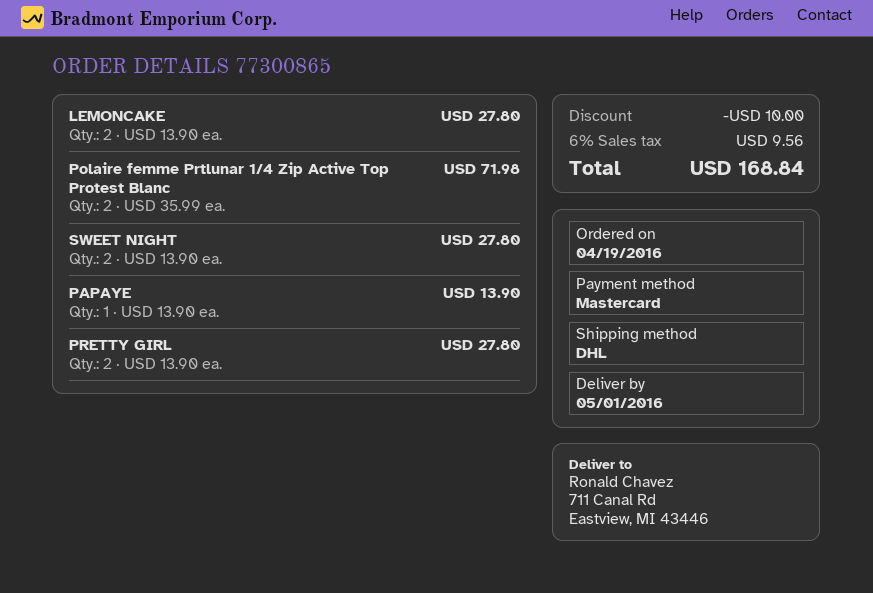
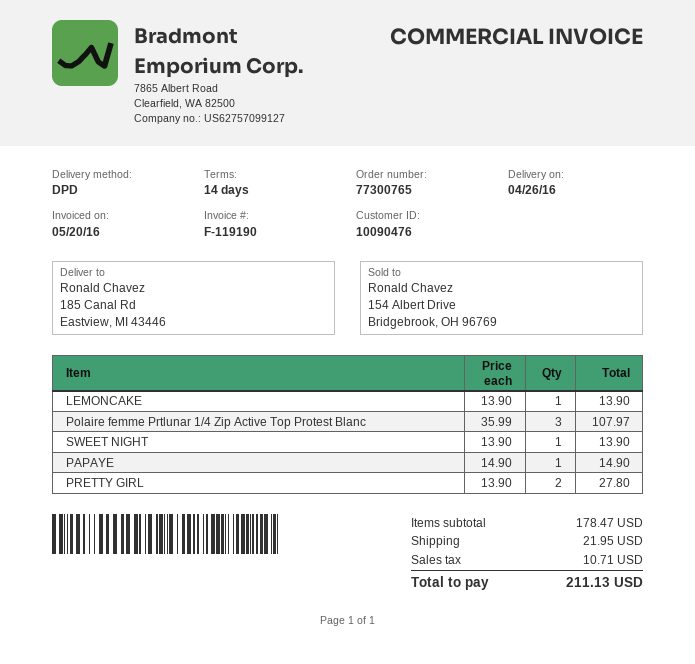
order number: 77300865 -> 77300765
delivery date: 2016-05-01 -> 2016-04-26
shipping method: DHL -> DPD
ship to: 711 Canal Rd, Eastview, MI 43446 -> 185 Canal Rd, Eastview, MI 43446
LEMONCAKE: 2 x 13.90 = 27.80 -> 1 x 13.90 = 13.90
Polaire femme Prtlunar 1/4 Zip Active Top Protest Blanc: 2 x 35.99 = 71.98 -> 3 x 35.99 = 107.97
SWEET NIGHT: 2 x 13.90 = 27.80 -> 1 x 13.90 = 13.90
PAPAYE: 1 x 13.90 = 13.90 -> 1 x 14.90 = 14.90
discount: 10.00 -> none
shipping: none -> 21.95
tax: 9.56 -> 10.71
total: 168.84 -> 211.13

